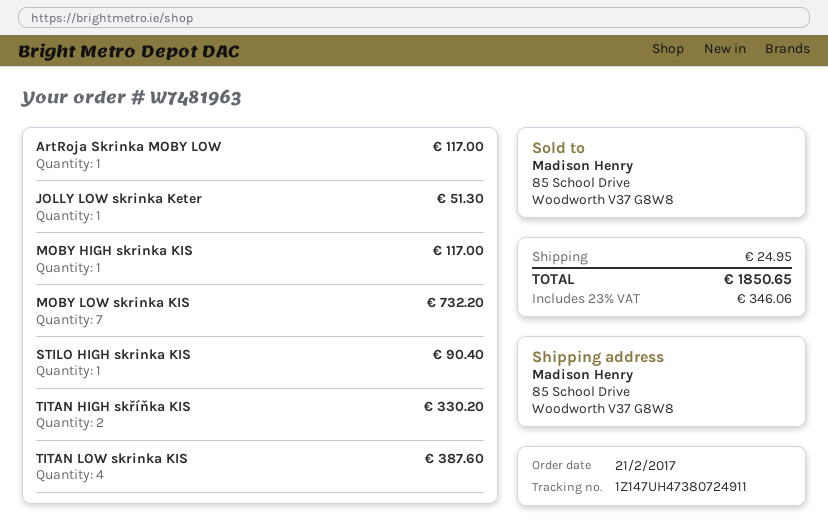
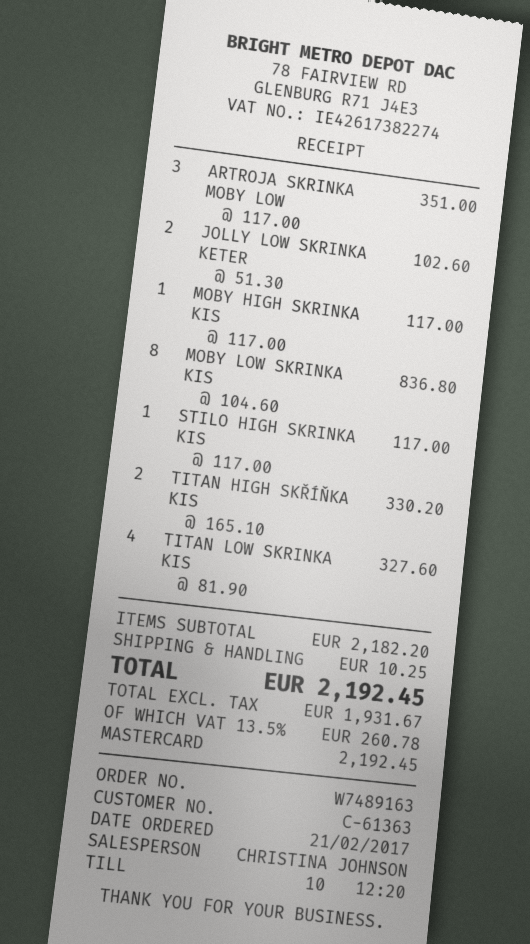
order number: W7481963 -> W7489163
ArtRoja Skrinka MOBY LOW: 1 for 117.00 -> 3 for 351.00
JOLLY LOW skrinka Keter: 1 for 51.30 -> 2 for 102.60
MOBY LOW skrinka KIS: 7 for 732.20 -> 8 for 836.80
STILO HIGH skrinka KIS: 1 for 90.40 -> 1 for 117.00
TITAN LOW skrinka KIS: 4 for 387.60 -> 4 for 327.60
shipping: 24.95 -> 10.25
tax: 23% = 346.06 -> 13.5% = 260.78
total: 1850.65 -> 2192.45

